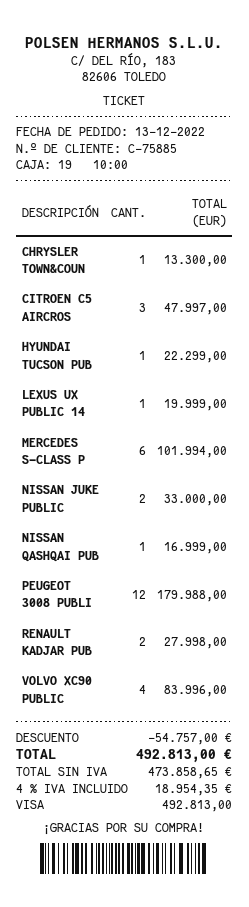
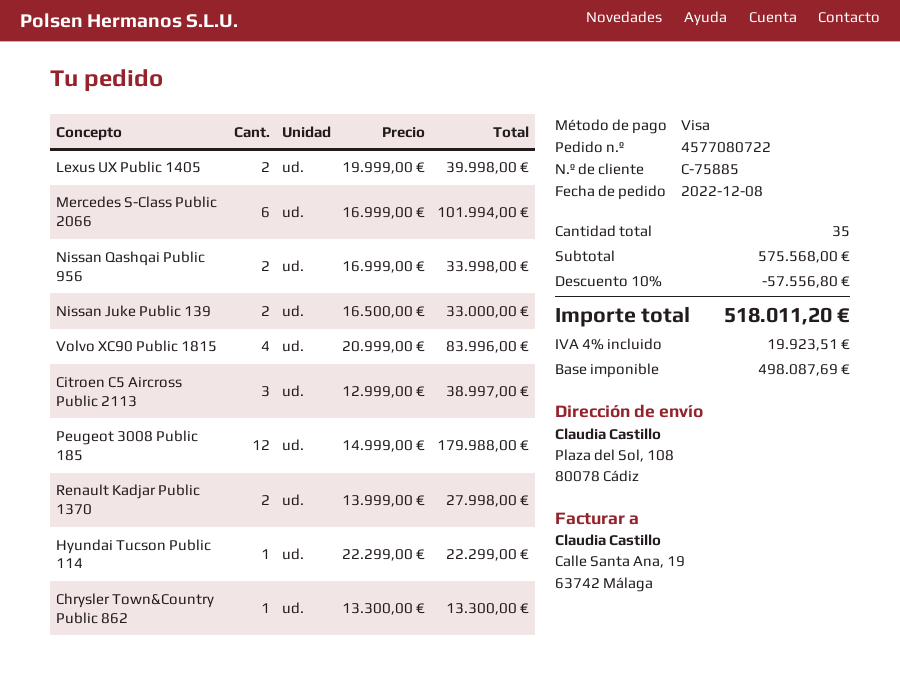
order date: 2022-12-13 -> 2022-12-08
CITROEN C5 AIRCROS: 3 for 47997.00 -> 3 for 38997.00
LEXUS UX PUBLIC 14: 1 for 19999.00 -> 2 for 39998.00
NISSAN QASHQAI PUB: 1 for 16999.00 -> 2 for 33998.00
discount: 54757.00 -> 57556.80
net: 473858.65 -> 498087.69
tax: 4% = 18954.35 -> 4% = 19923.51
total: 492813.00 -> 518011.20

